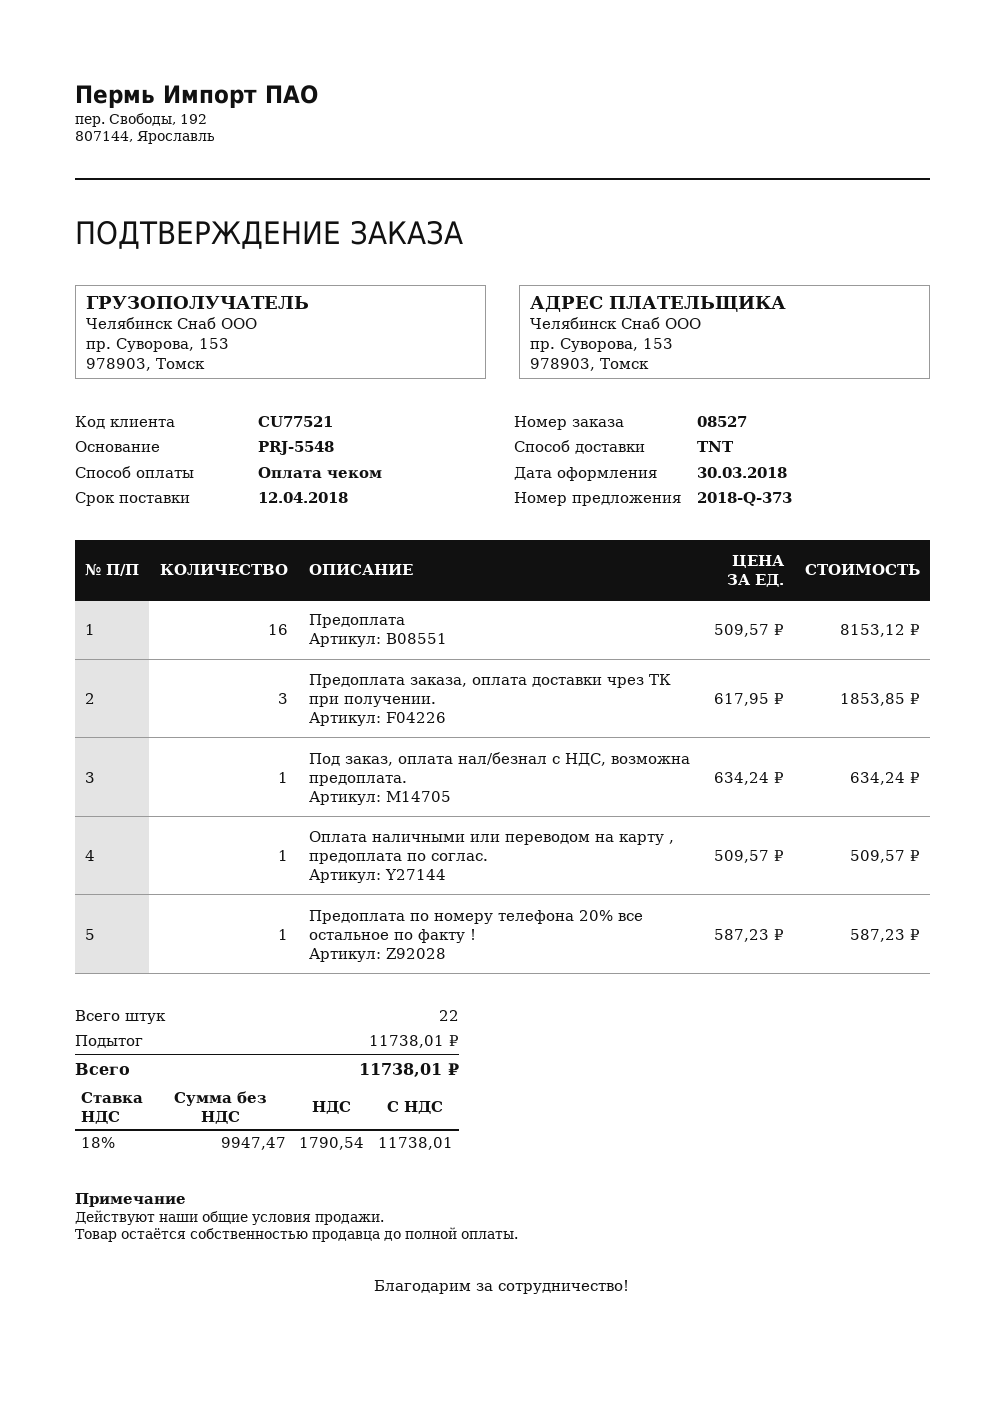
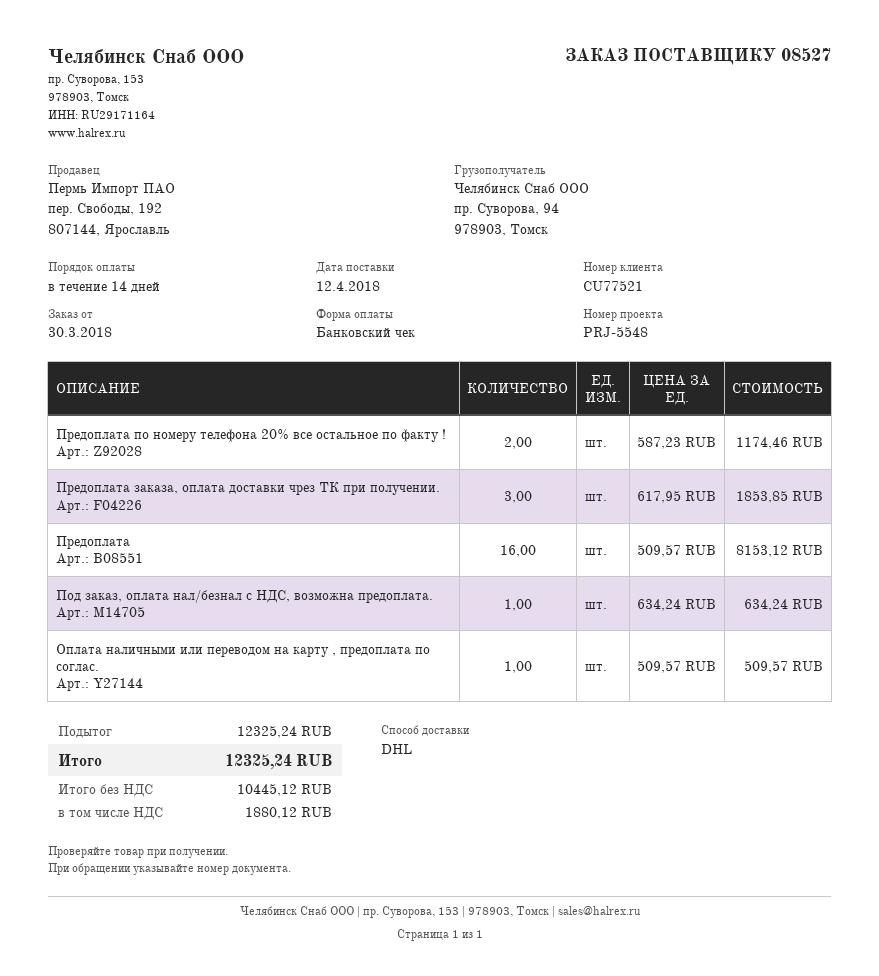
shipping method: TNT -> DHL
ship to: пр. Суворова, 153, 978903, Томск -> пр. Суворова, 94, 978903, Томск
Предоплата по номеру телефона 20% все остальное по факту !: 1 x 587.23 = 587.23 -> 2 x 587.23 = 1174.46
subtotal: 11738.01 -> 12325.24
net: 9947.47 -> 10445.12
tax: 1790.54 -> 1880.12
total: 11738.01 -> 12325.24

